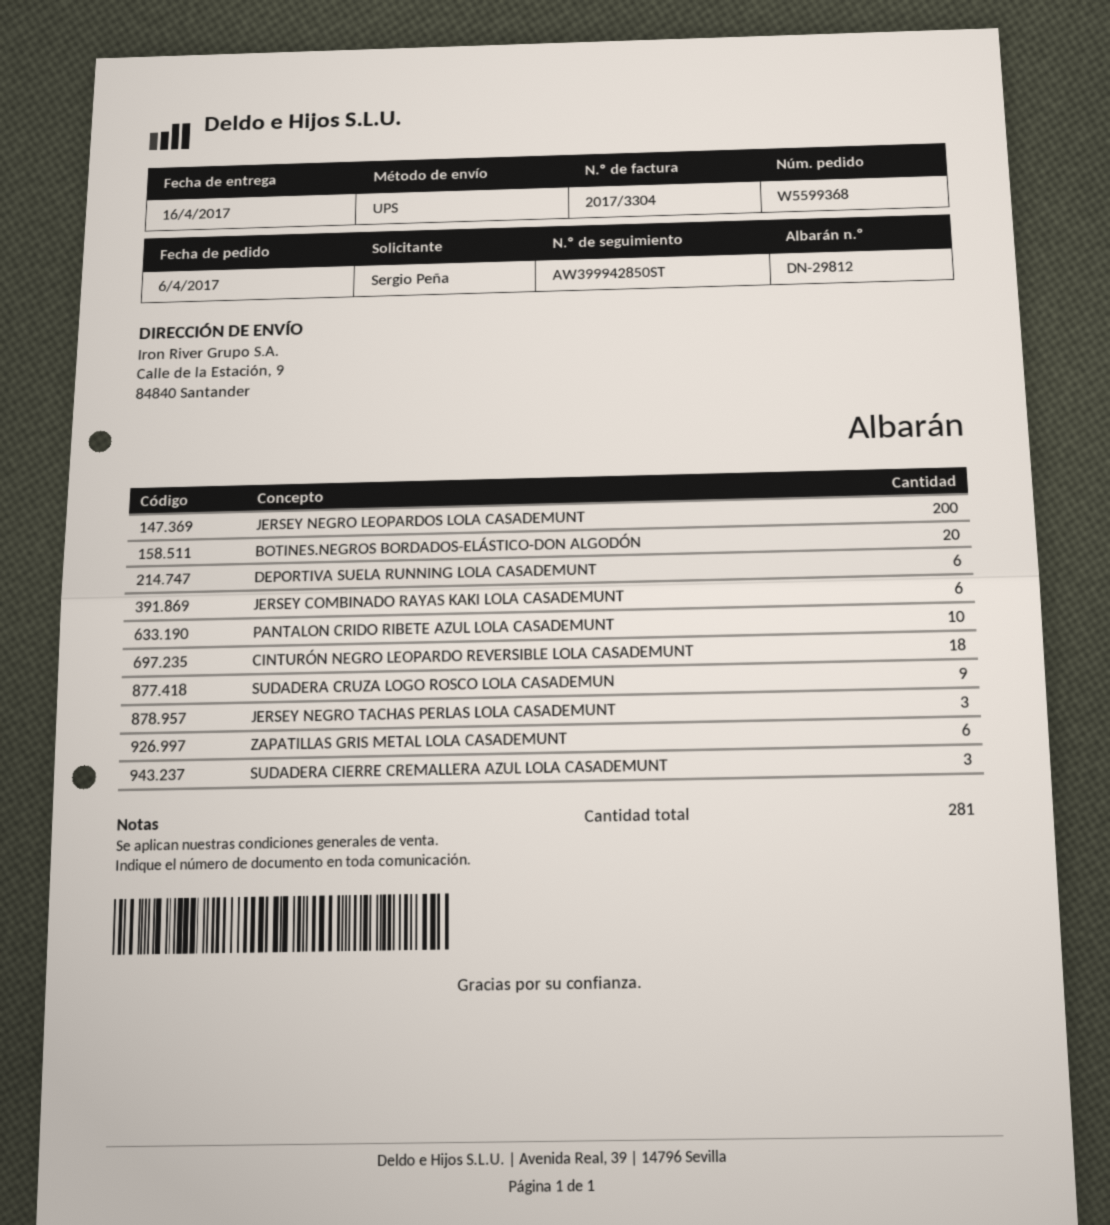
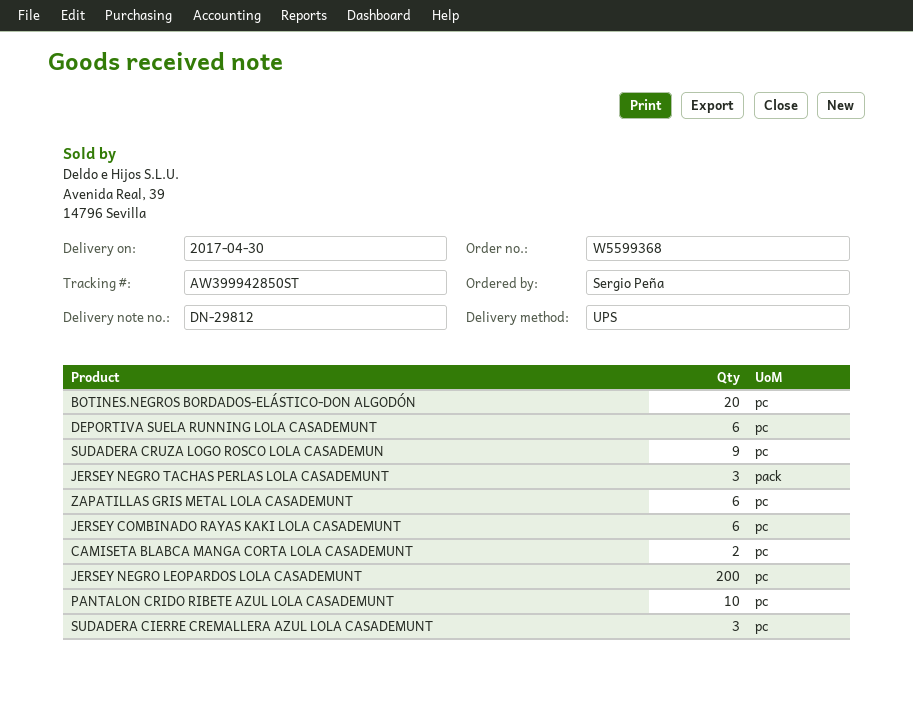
delivery date: 2017-04-16 -> 2017-04-30
CINTURÓN NEGRO LEOPARDO REVERSIBLE LOLA CASADEMUNT: 18 -> none
CAMISETA BLABCA MANGA CORTA LOLA CASADEMUNT: none -> 2

